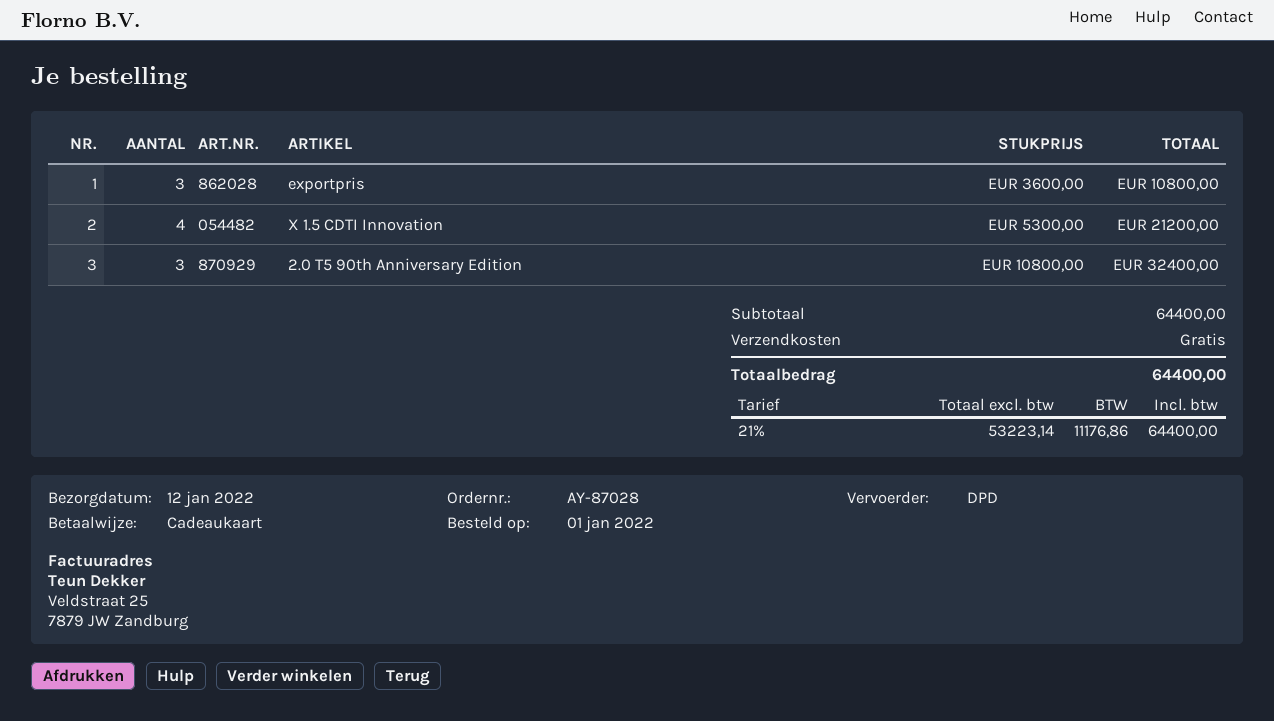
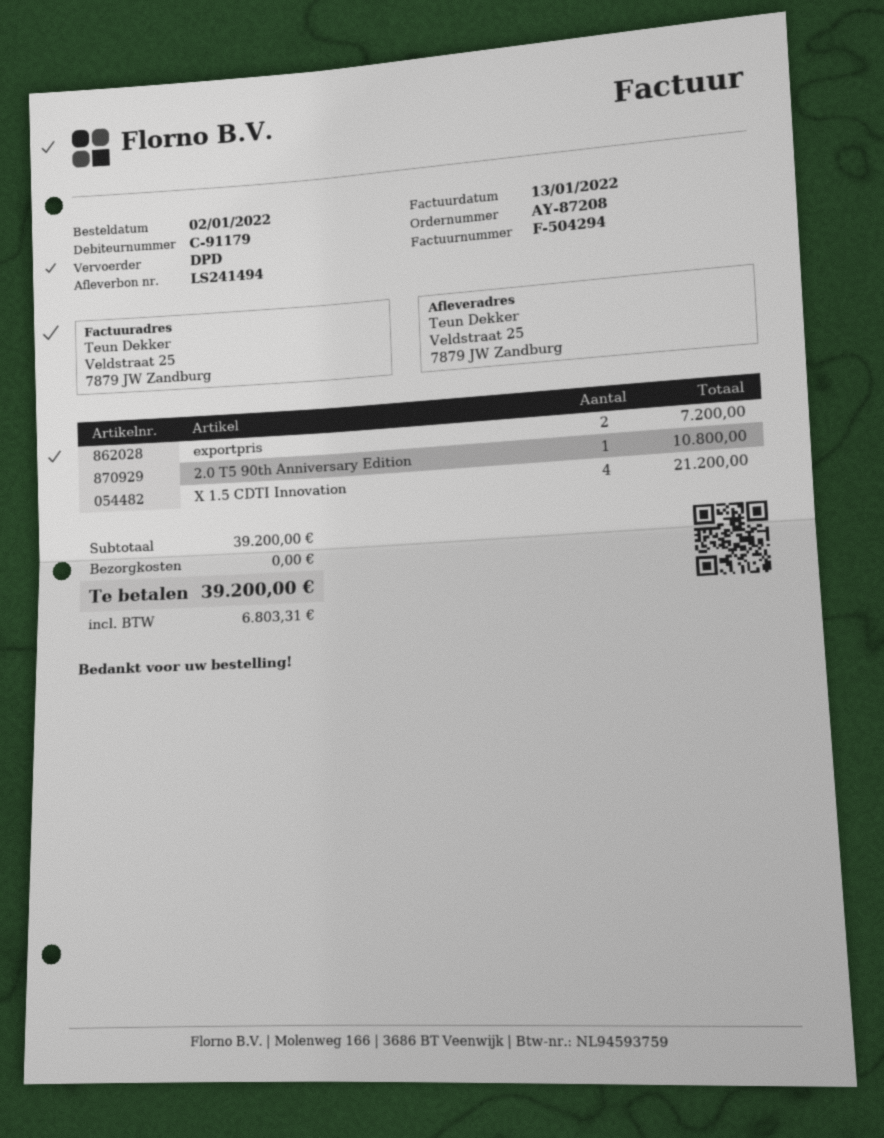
order number: AY-87028 -> AY-87208
order date: 2022-01-01 -> 2022-01-02
exportpris: 3 for 10800.00 -> 2 for 7200.00
2.0 T5 90th Anniversary Edition: 3 for 32400.00 -> 1 for 10800.00
subtotal: 64400.00 -> 39200.00
tax: 11176.86 -> 6803.31
total: 64400.00 -> 39200.00

